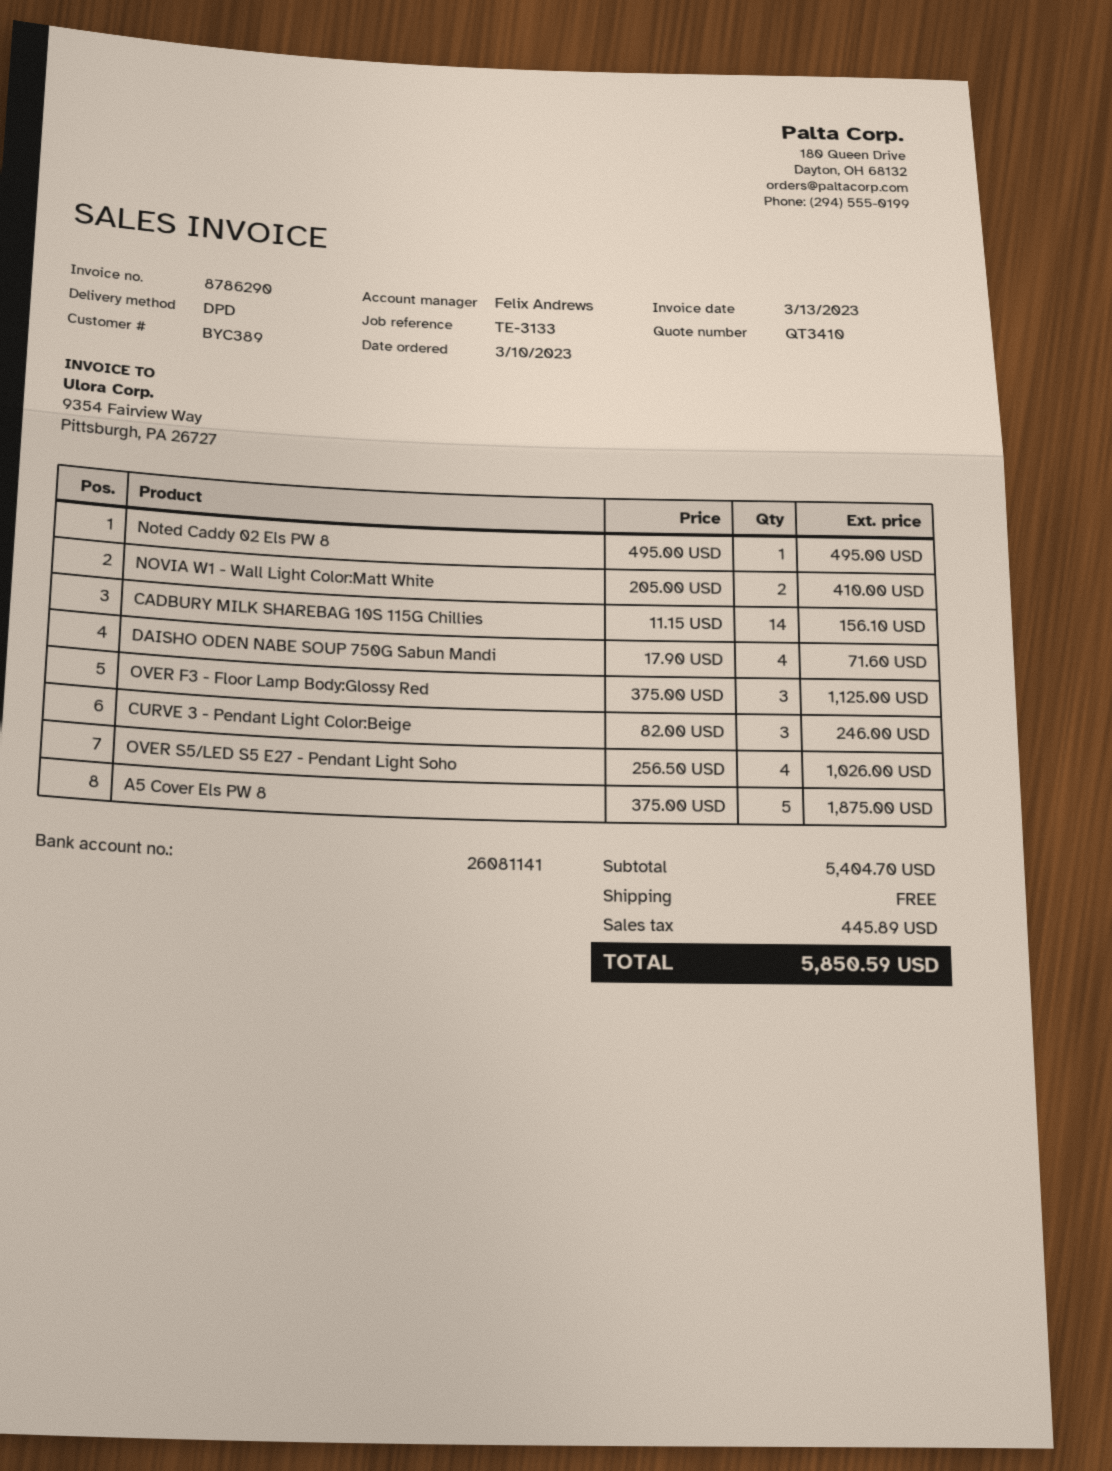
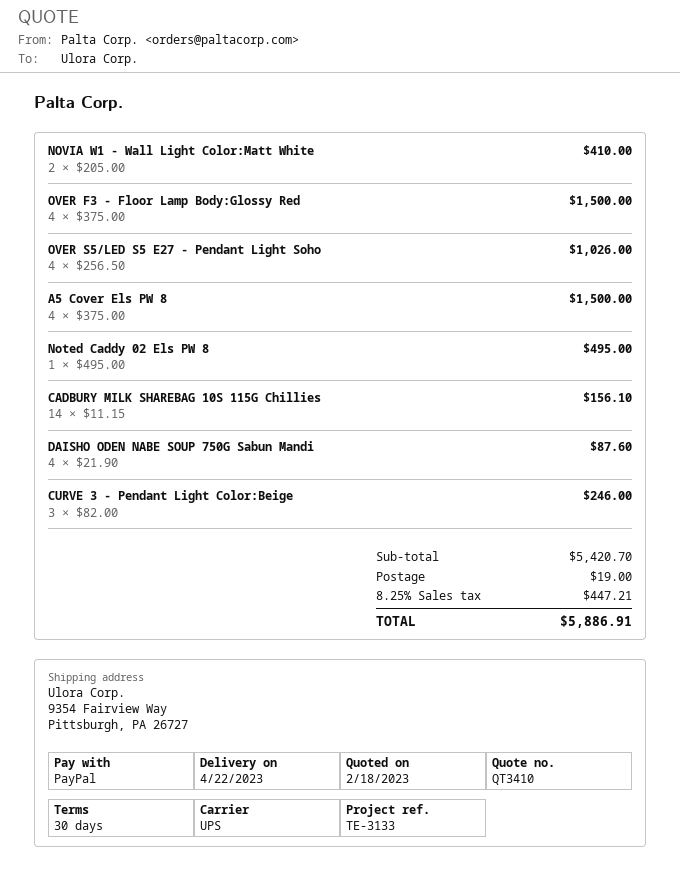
shipping method: DPD -> UPS
DAISHO ODEN NABE SOUP 750G Sabun Mandi: 4 x 17.90 = 71.60 -> 4 x 21.90 = 87.60
OVER F3 - Floor Lamp Body:Glossy Red: 3 x 375.00 = 1125.00 -> 4 x 375.00 = 1500.00
A5 Cover Els PW 8: 5 x 375.00 = 1875.00 -> 4 x 375.00 = 1500.00
subtotal: 5404.70 -> 5420.70
shipping: 0.00 -> 19.00
tax: 445.89 -> 447.21
total: 5850.59 -> 5886.91

